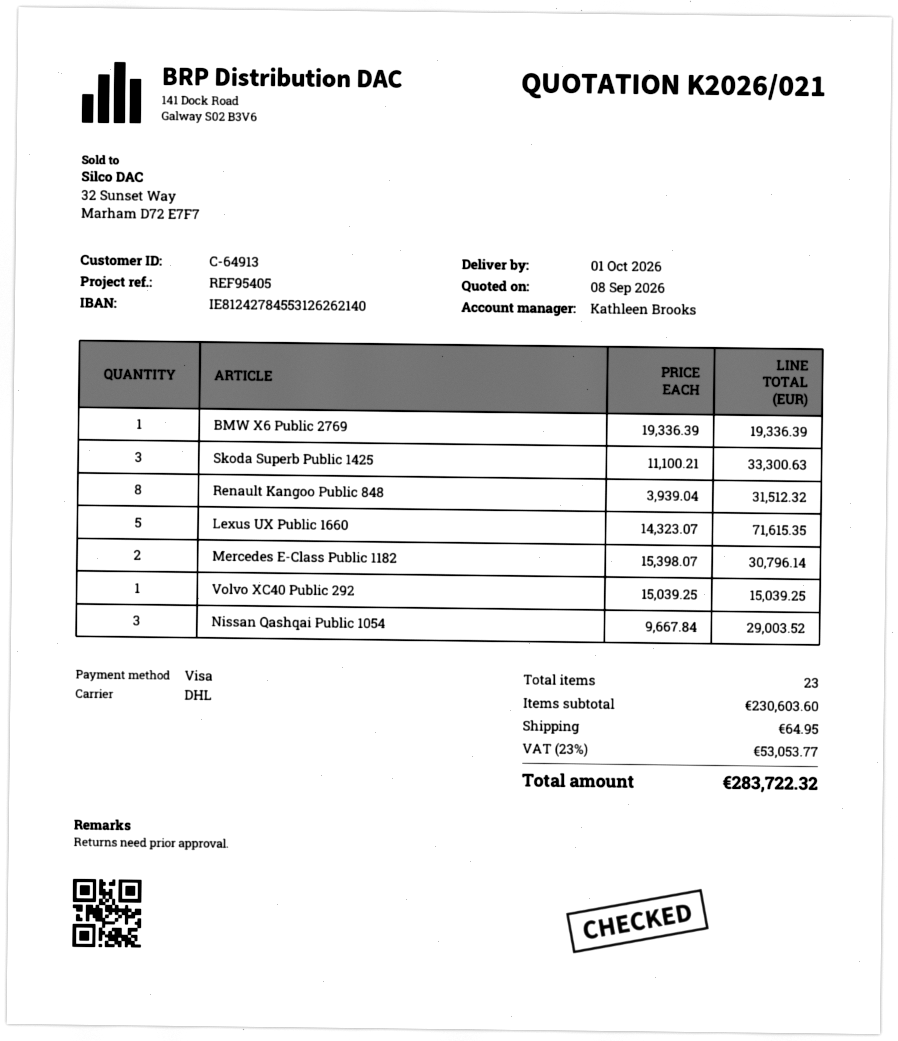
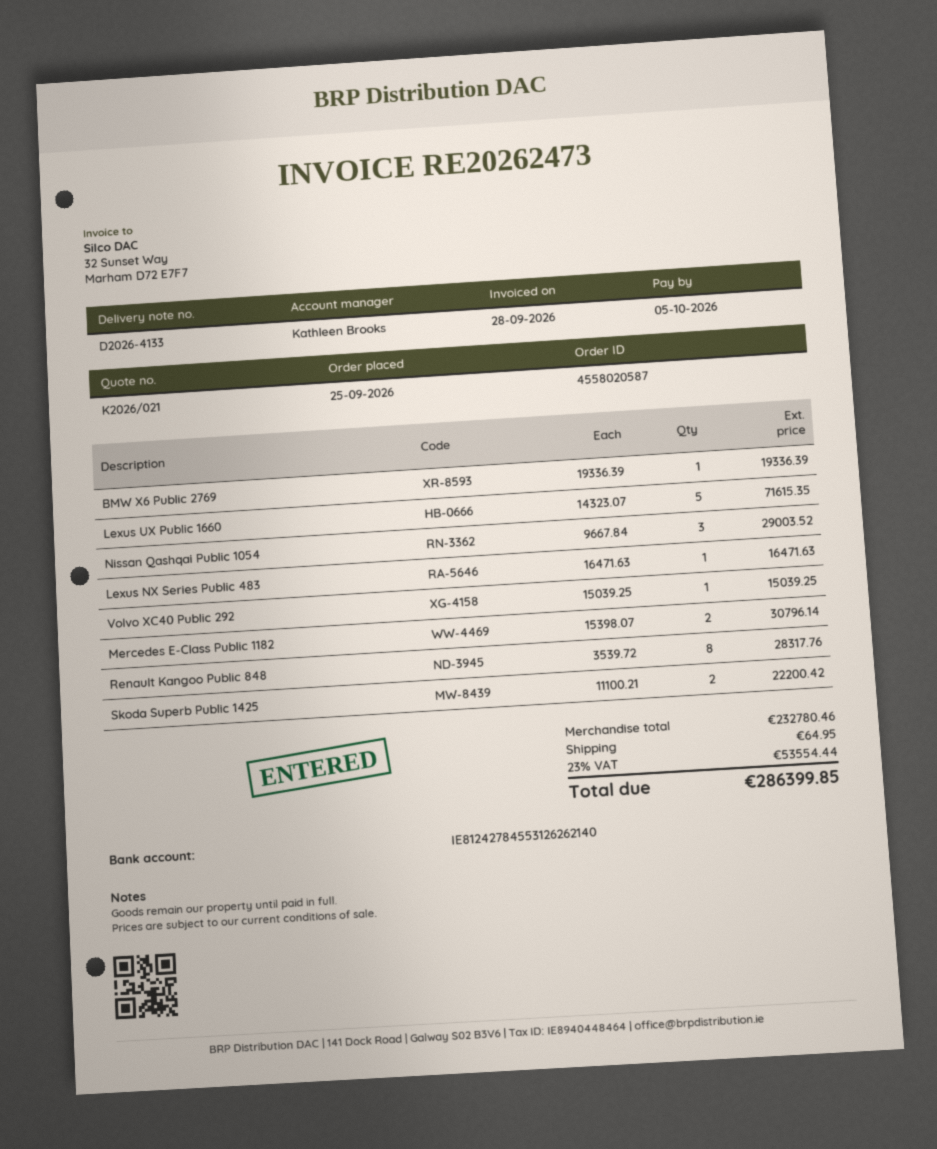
Skoda Superb Public 1425: 3 x 11100.21 = 33300.63 -> 2 x 11100.21 = 22200.42
Renault Kangoo Public 848: 8 x 3939.04 = 31512.32 -> 8 x 3539.72 = 28317.76
Lexus NX Series Public 483: none -> 1 x 16471.63 = 16471.63
subtotal: 230603.60 -> 232780.46
tax: 23% = 53053.77 -> 23% = 53554.44
total: 283722.32 -> 286399.85

